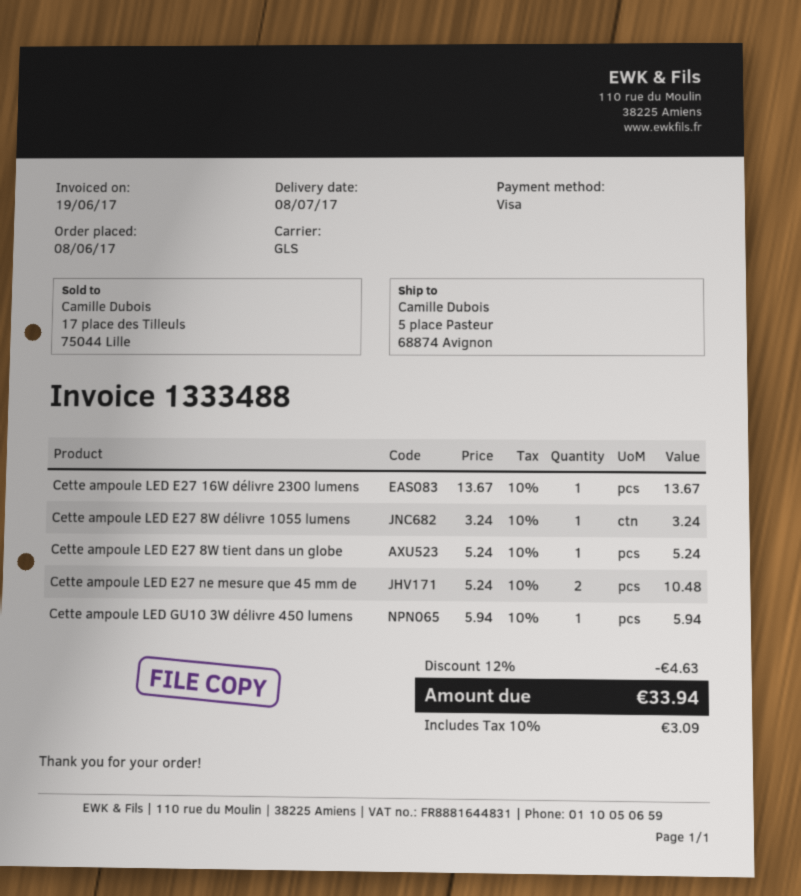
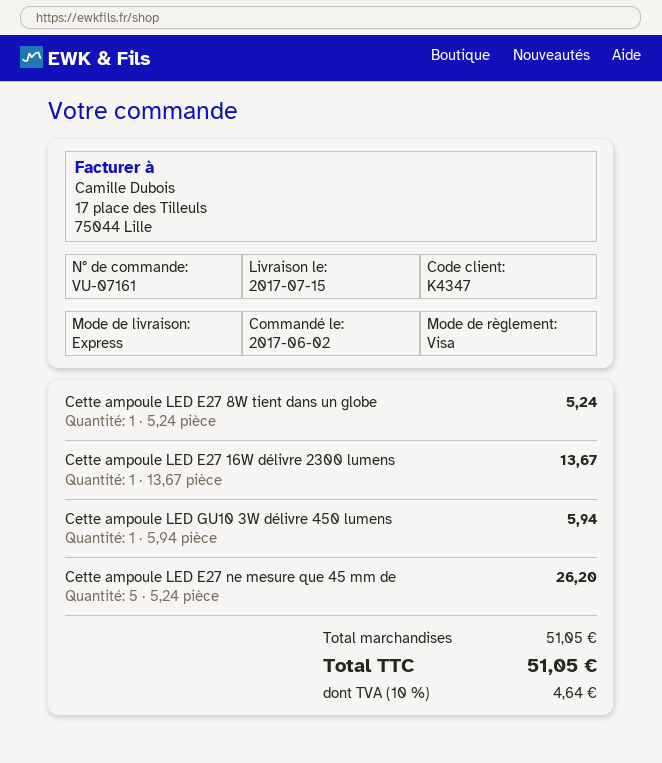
order date: 2017-06-08 -> 2017-06-02
delivery date: 2017-07-08 -> 2017-07-15
shipping method: GLS -> express
Cette ampoule LED E27 8W délivre 1055 lumens: 1 x 3.24 = 3.24 -> none
Cette ampoule LED E27 ne mesure que 45 mm de: 2 x 5.24 = 10.48 -> 5 x 5.24 = 26.20
discount: 12% = 4.63 -> none
tax: 10% = 3.09 -> 10% = 4.64
total: 33.94 -> 51.05

